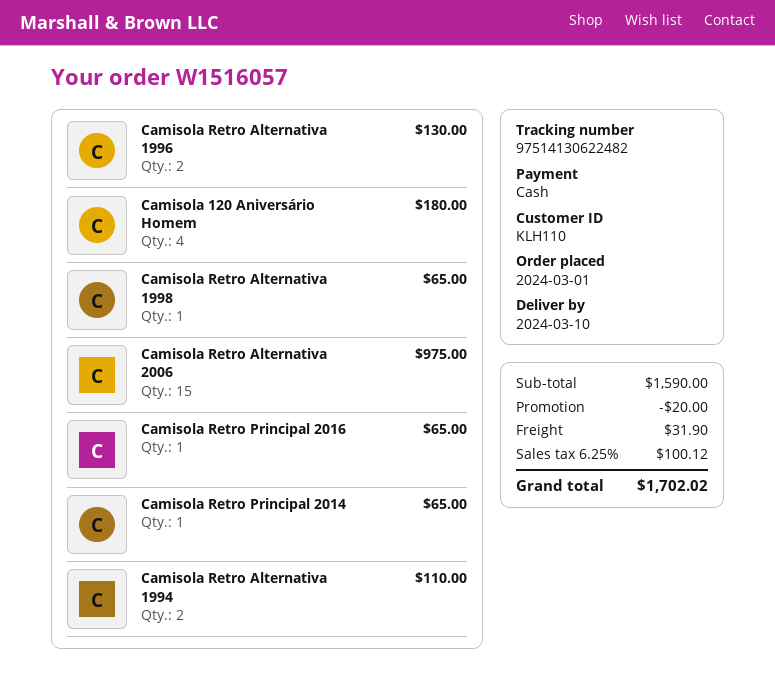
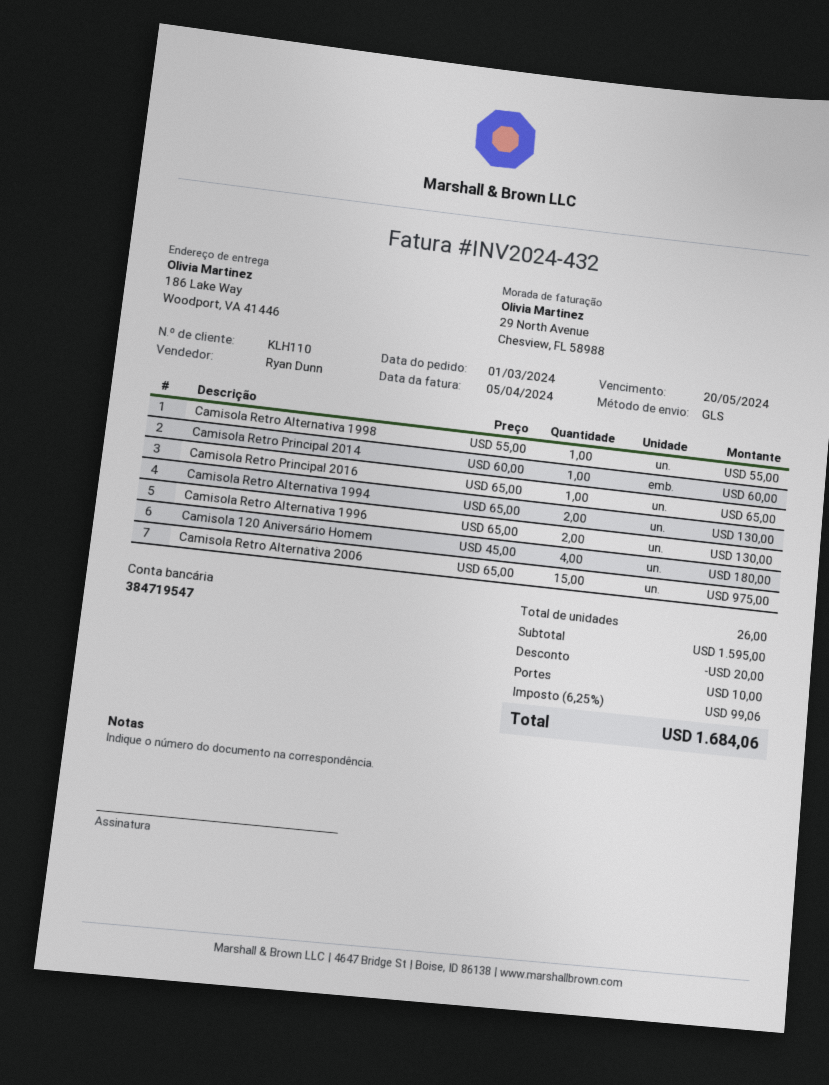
Camisola Retro Alternativa 1998: 1 for 65.00 -> 1 for 55.00
Camisola Retro Principal 2014: 1 for 65.00 -> 1 for 60.00
Camisola Retro Alternativa 1994: 2 for 110.00 -> 2 for 130.00
subtotal: 1590.00 -> 1595.00
shipping: 31.90 -> 10.00
tax: 6.25% = 100.12 -> 6.25% = 99.06
total: 1702.02 -> 1684.06

